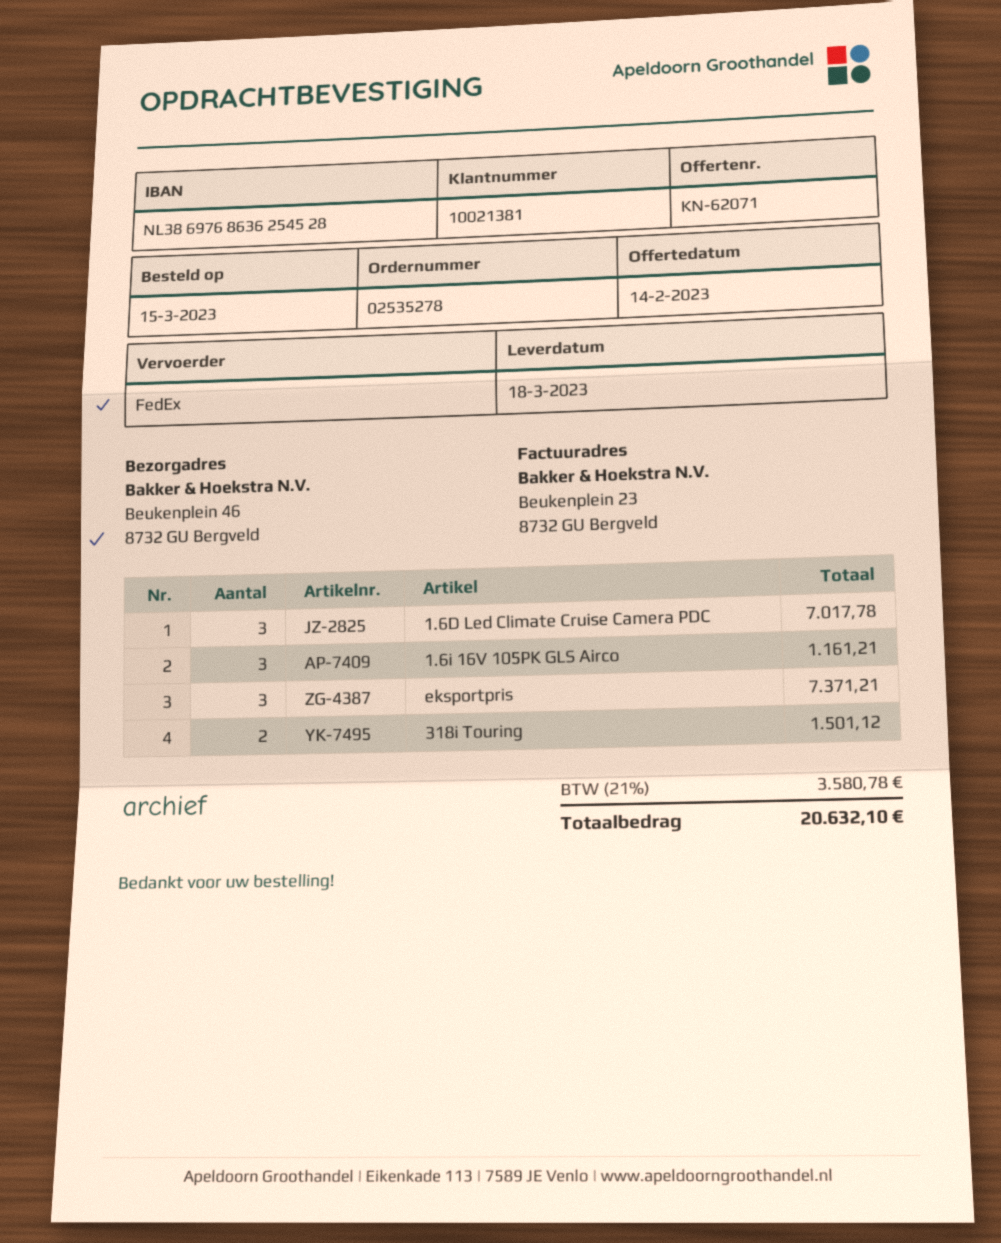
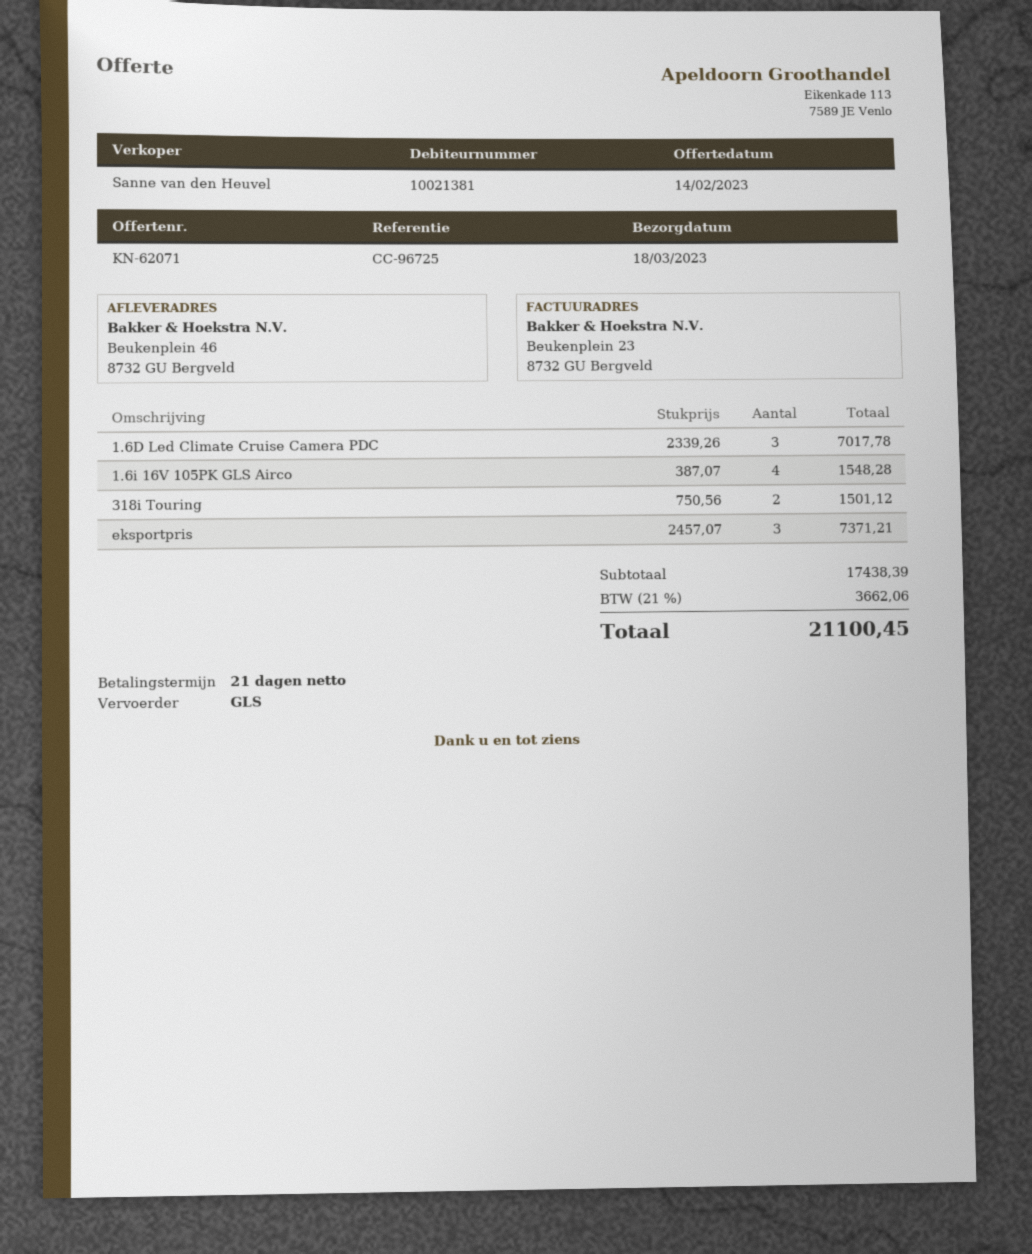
shipping method: FedEx -> GLS
1.6i 16V 105PK GLS Airco: 3 for 1161.21 -> 4 for 1548.28
tax: 21% = 3580.78 -> 21% = 3662.06
total: 20632.10 -> 21100.45

